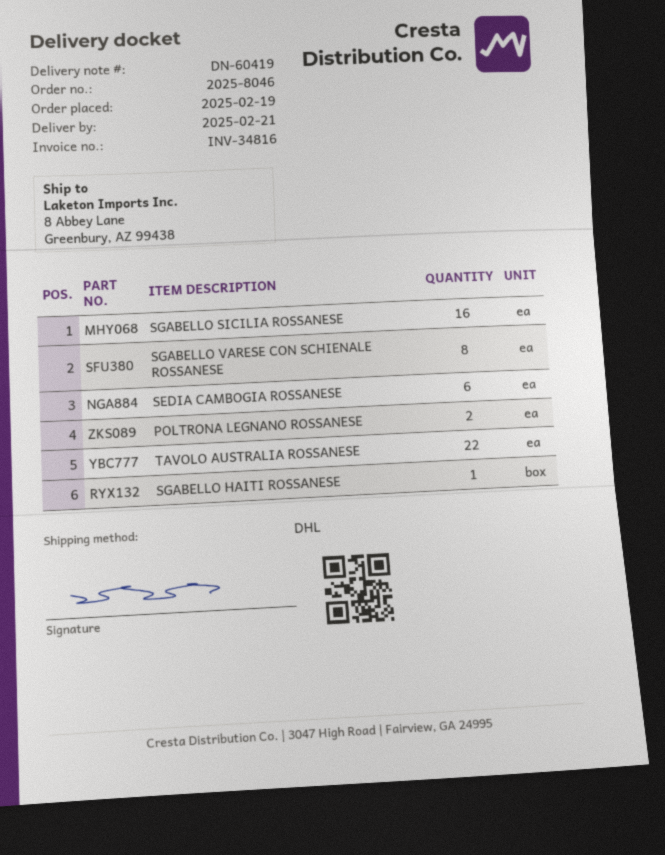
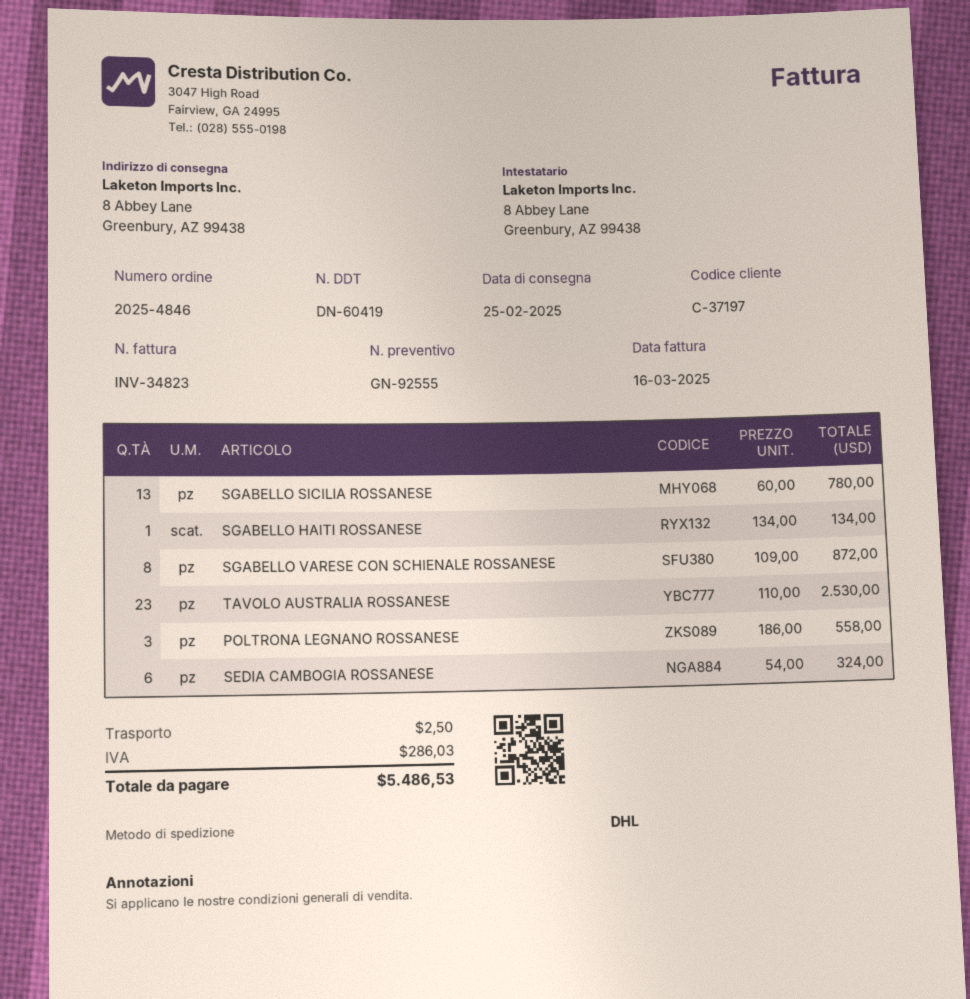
order number: 2025-8046 -> 2025-4846
delivery date: 2025-02-21 -> 2025-02-25
invoice number: INV-34816 -> INV-34823
SGABELLO SICILIA ROSSANESE: 16 -> 13
POLTRONA LEGNANO ROSSANESE: 2 -> 3
TAVOLO AUSTRALIA ROSSANESE: 22 -> 23

